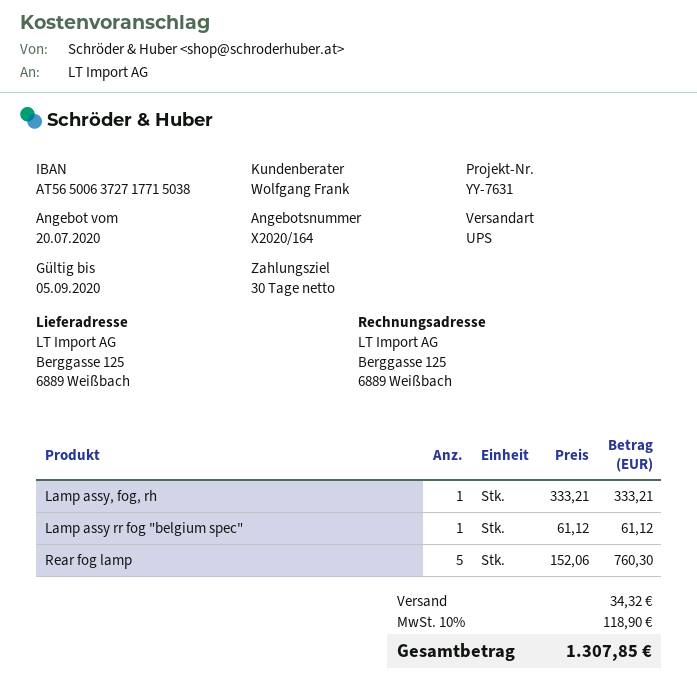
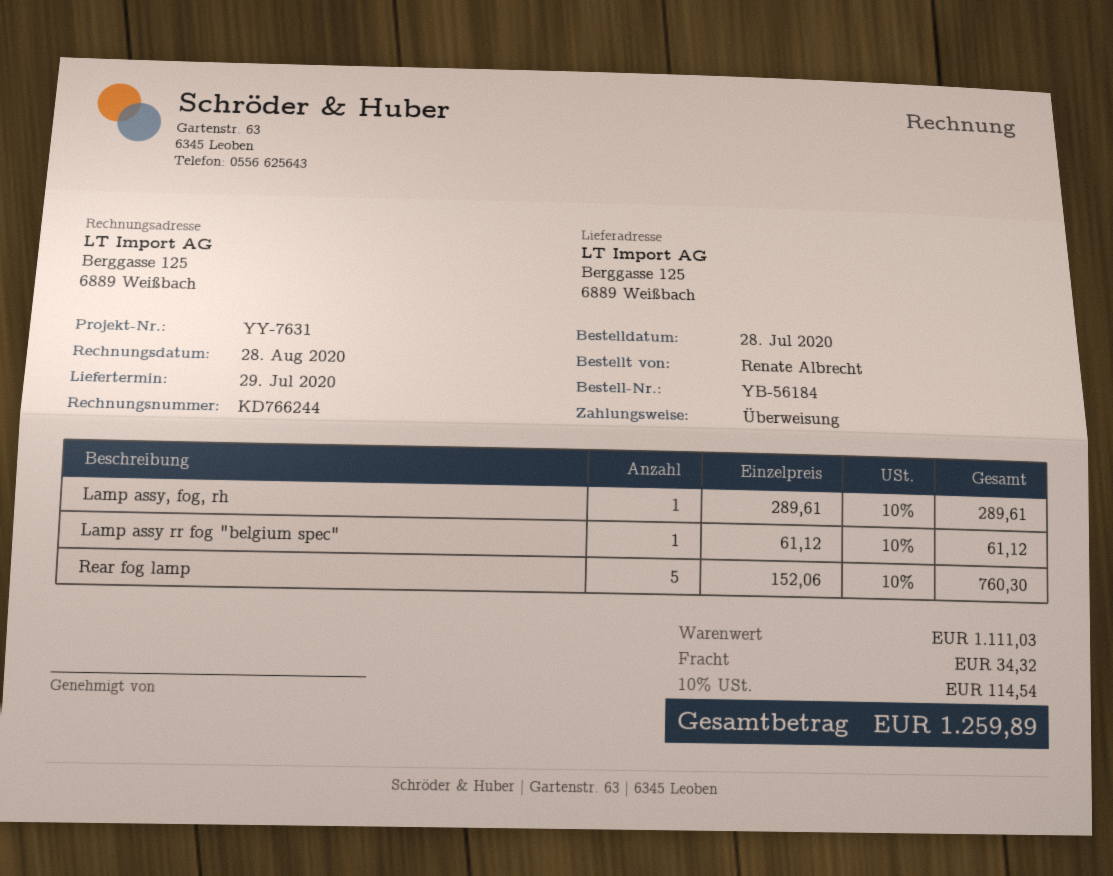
Lamp assy, fog, rh: 1 x 333.21 = 333.21 -> 1 x 289.61 = 289.61
tax: 10% = 118.90 -> 10% = 114.54
total: 1307.85 -> 1259.89

